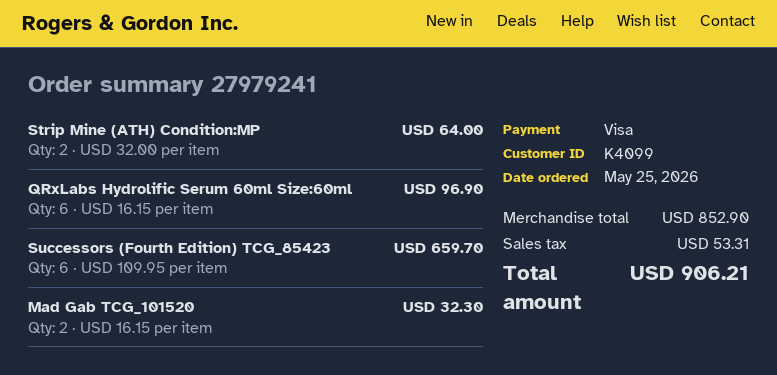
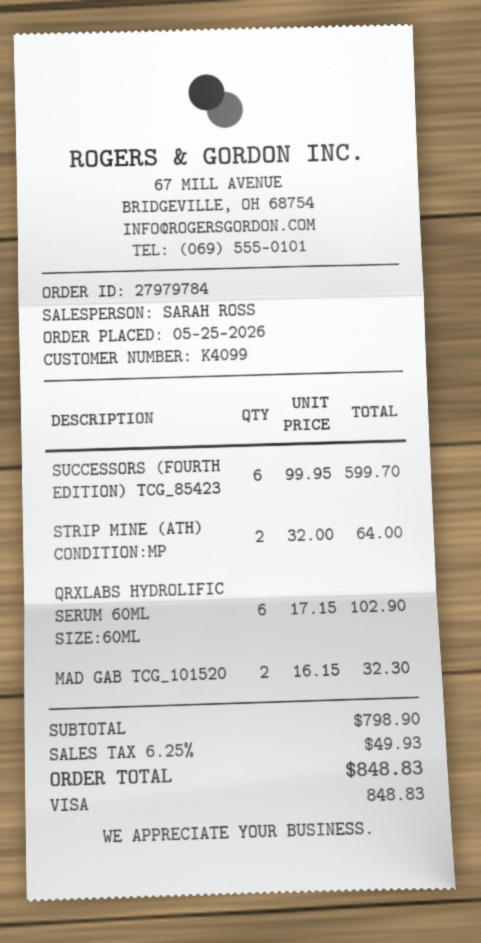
order number: 27979241 -> 27979784
QRxLabs Hydrolific Serum 60ml Size:60ml: 6 x 16.15 = 96.90 -> 6 x 17.15 = 102.90
Successors (Fourth Edition) TCG_85423: 6 x 109.95 = 659.70 -> 6 x 99.95 = 599.70
subtotal: 852.90 -> 798.90
tax: 53.31 -> 49.93
total: 906.21 -> 848.83

